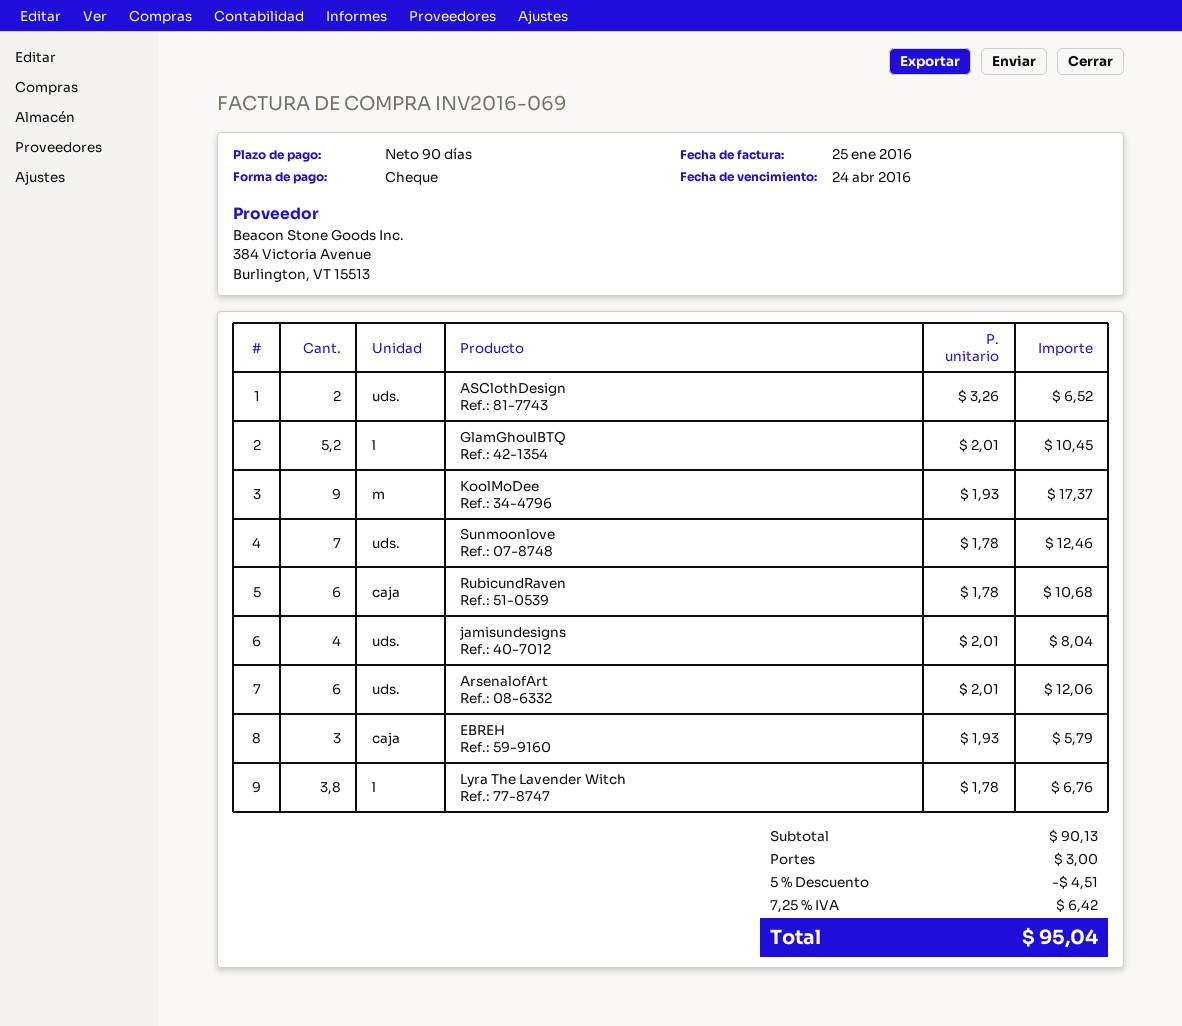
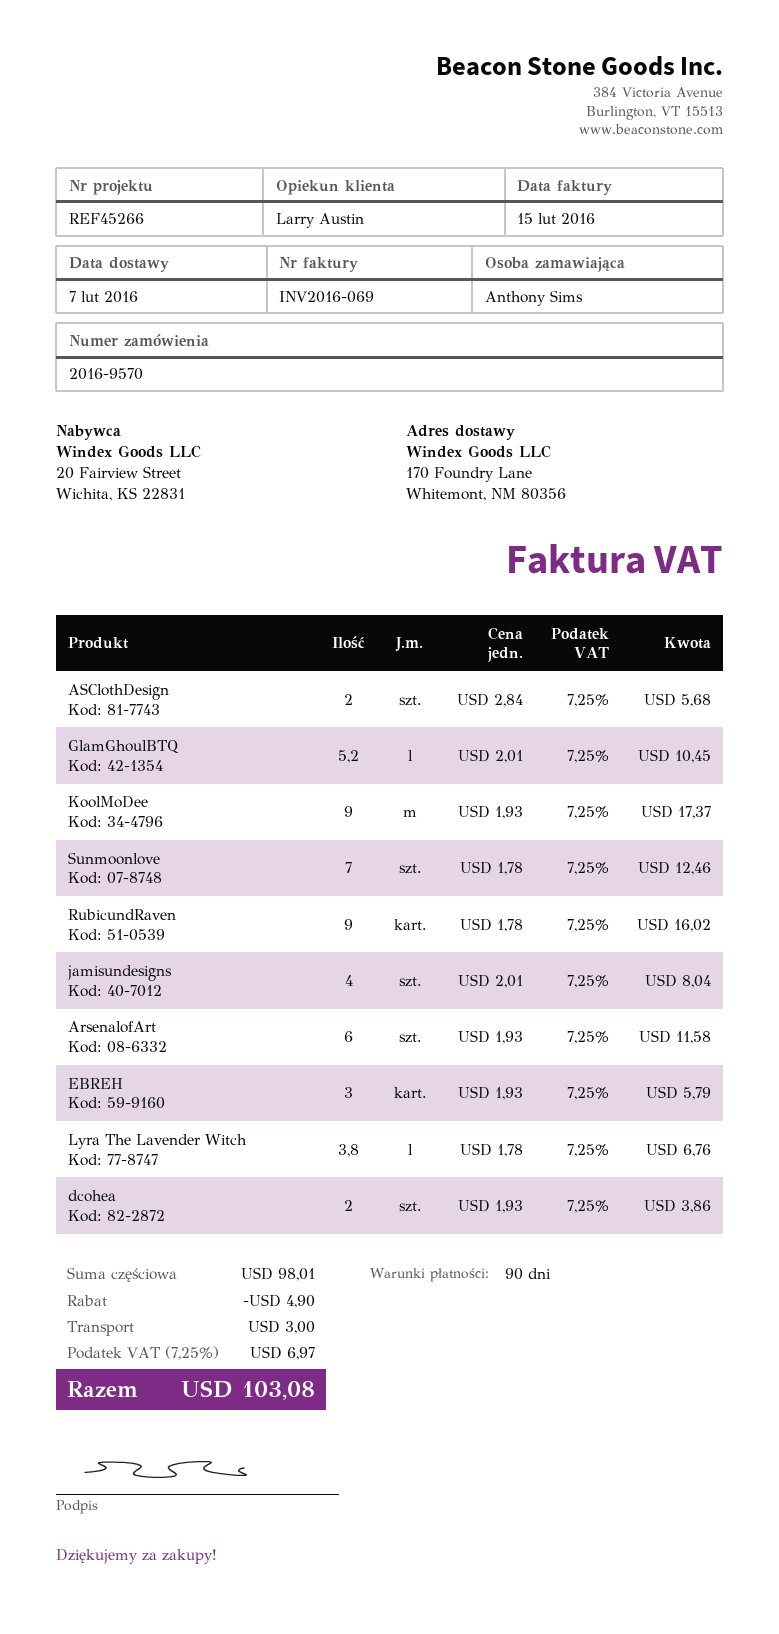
invoice date: 2016-01-25 -> 2016-02-15
ASClothDesign: 2 x 3.26 = 6.52 -> 2 x 2.84 = 5.68
RubicundRaven: 6 x 1.78 = 10.68 -> 9 x 1.78 = 16.02
ArsenalofArt: 6 x 2.01 = 12.06 -> 6 x 1.93 = 11.58
dcohea: none -> 2 x 1.93 = 3.86
subtotal: 90.13 -> 98.01
discount: 4.51 -> 4.90
tax: 7.25% = 6.42 -> 7.25% = 6.97
total: 95.04 -> 103.08

